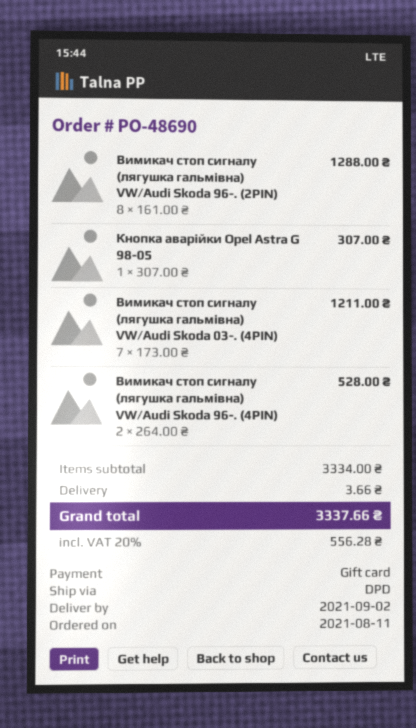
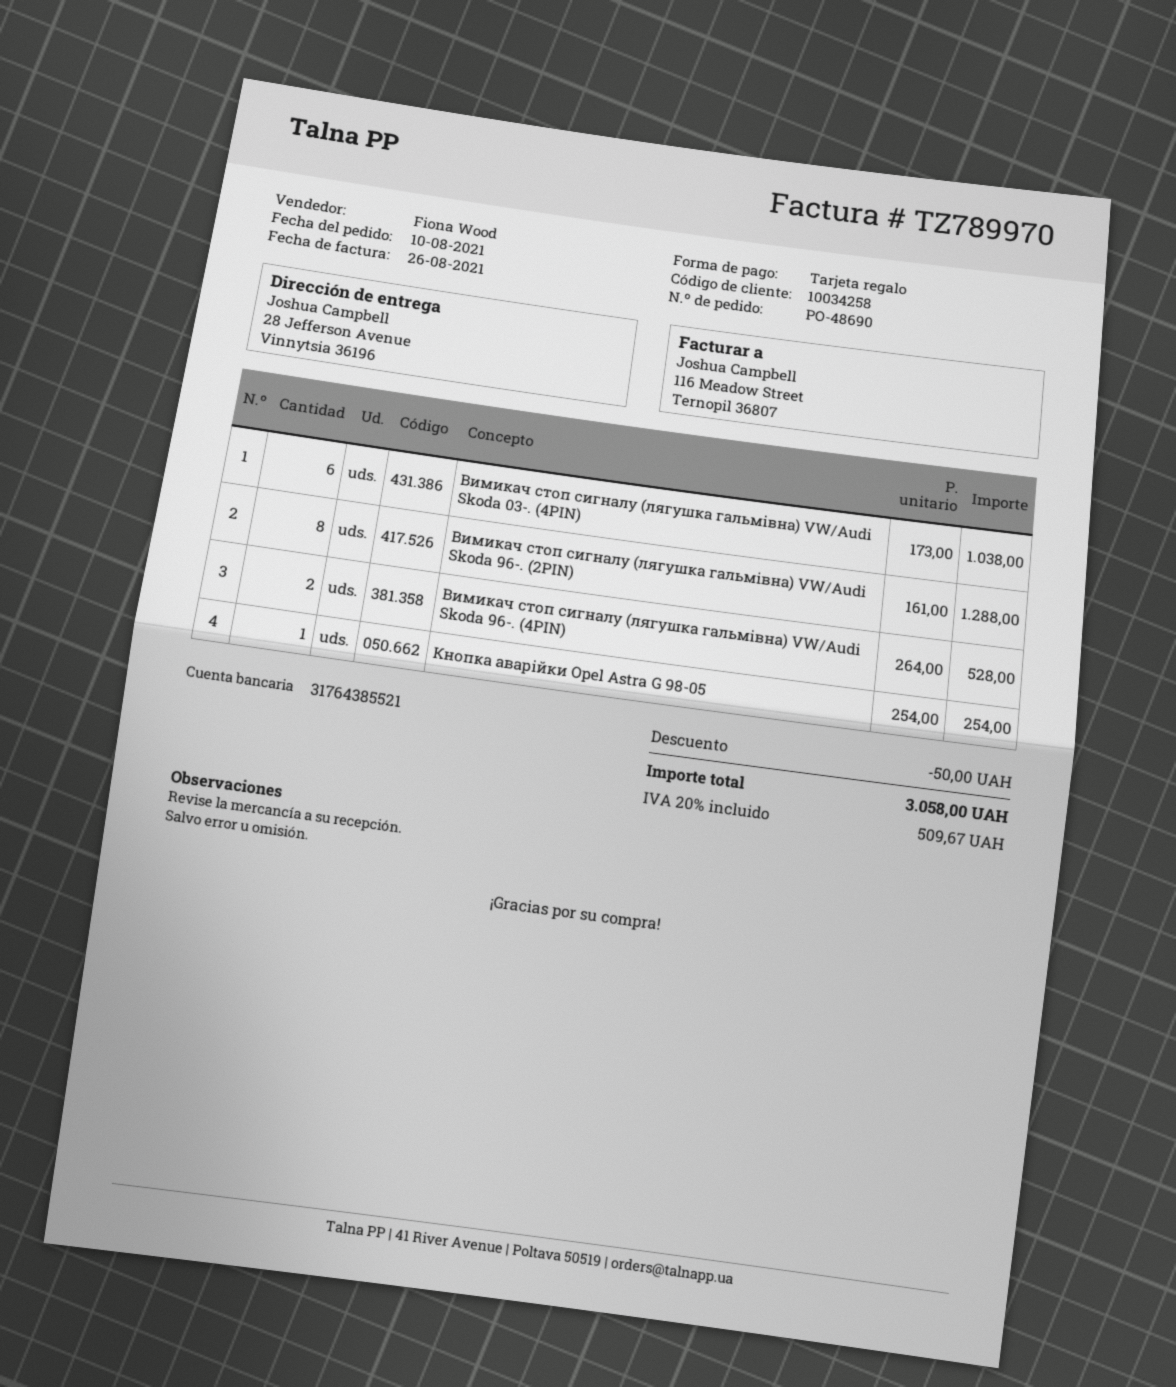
order date: 2021-08-11 -> 2021-08-10
Кнопка аварійки Opel Astra G 98-05: 1 x 307.00 = 307.00 -> 1 x 254.00 = 254.00
Вимикач стоп сигналу (лягушка гальмівна) VW/Audi Skoda 03-. (4PIN): 7 x 173.00 = 1211.00 -> 6 x 173.00 = 1038.00
discount: none -> 50.00
shipping: 3.66 -> none
tax: 20% = 556.28 -> 20% = 509.67
total: 3337.66 -> 3058.00

